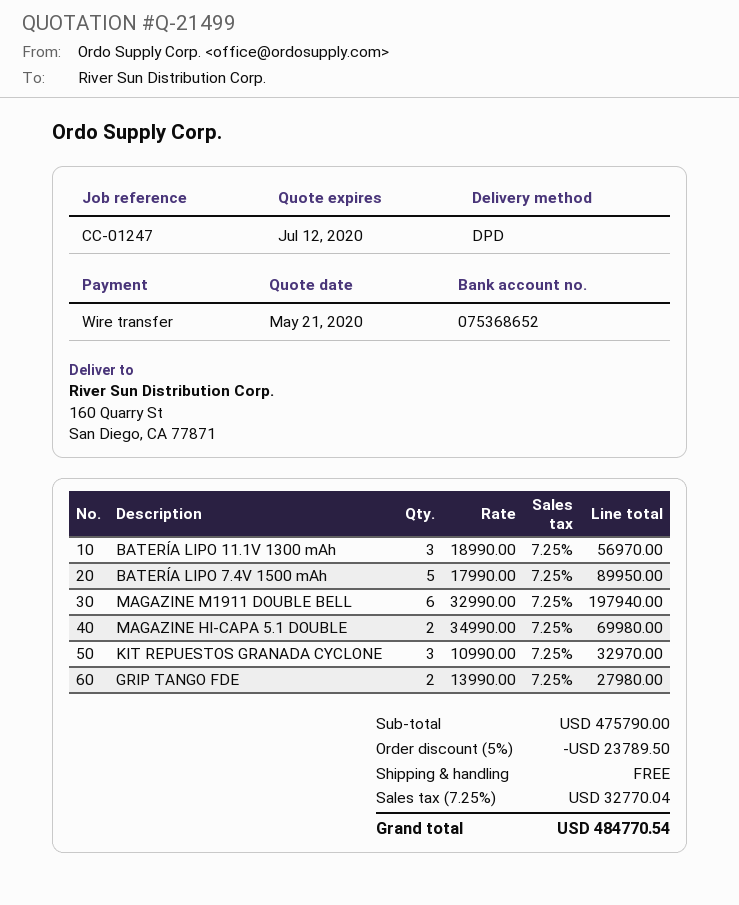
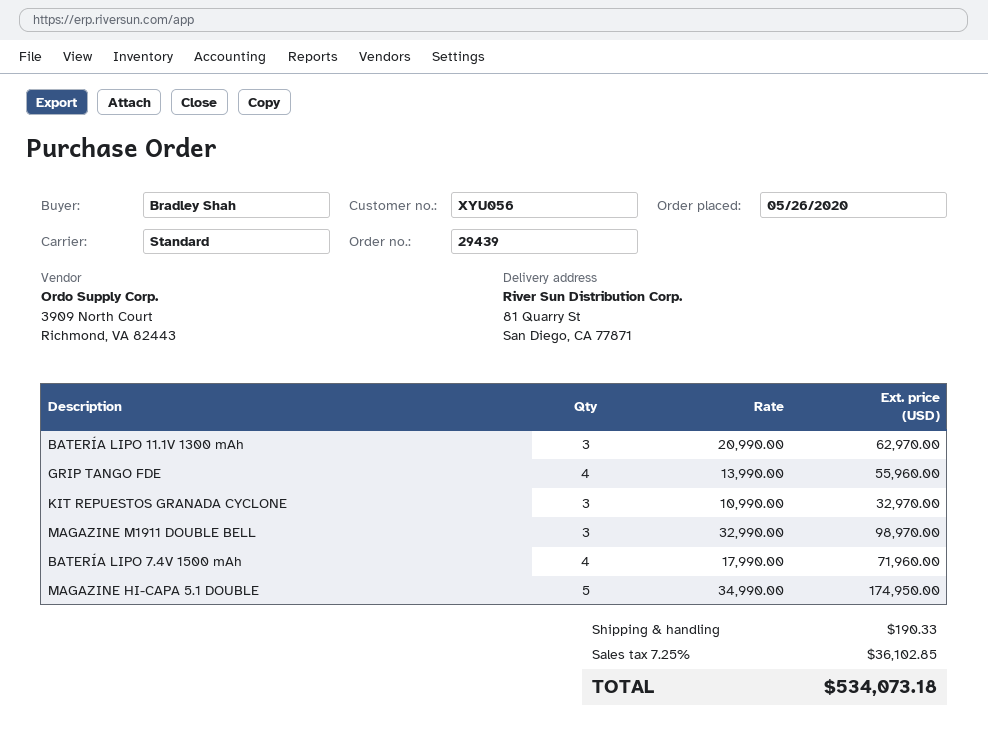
shipping method: DPD -> standard
ship to: 160 Quarry St, San Diego, CA 77871 -> 81 Quarry St, San Diego, CA 77871
BATERÍA LIPO 11.1V 1300 mAh: 3 x 18990.00 = 56970.00 -> 3 x 20990.00 = 62970.00
BATERÍA LIPO 7.4V 1500 mAh: 5 x 17990.00 = 89950.00 -> 4 x 17990.00 = 71960.00
MAGAZINE M1911 DOUBLE BELL: 6 x 32990.00 = 197940.00 -> 3 x 32990.00 = 98970.00
MAGAZINE HI-CAPA 5.1 DOUBLE: 2 x 34990.00 = 69980.00 -> 5 x 34990.00 = 174950.00
GRIP TANGO FDE: 2 x 13990.00 = 27980.00 -> 4 x 13990.00 = 55960.00
discount: 5% = 23789.50 -> none
shipping: 0.00 -> 190.33
tax: 7.25% = 32770.04 -> 7.25% = 36102.85
total: 484770.54 -> 534073.18

